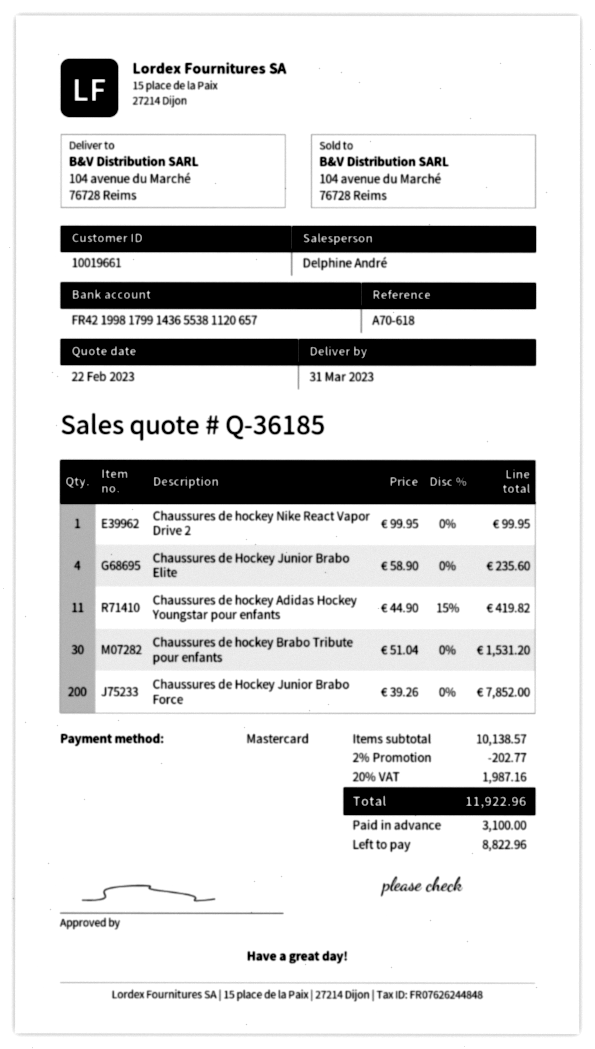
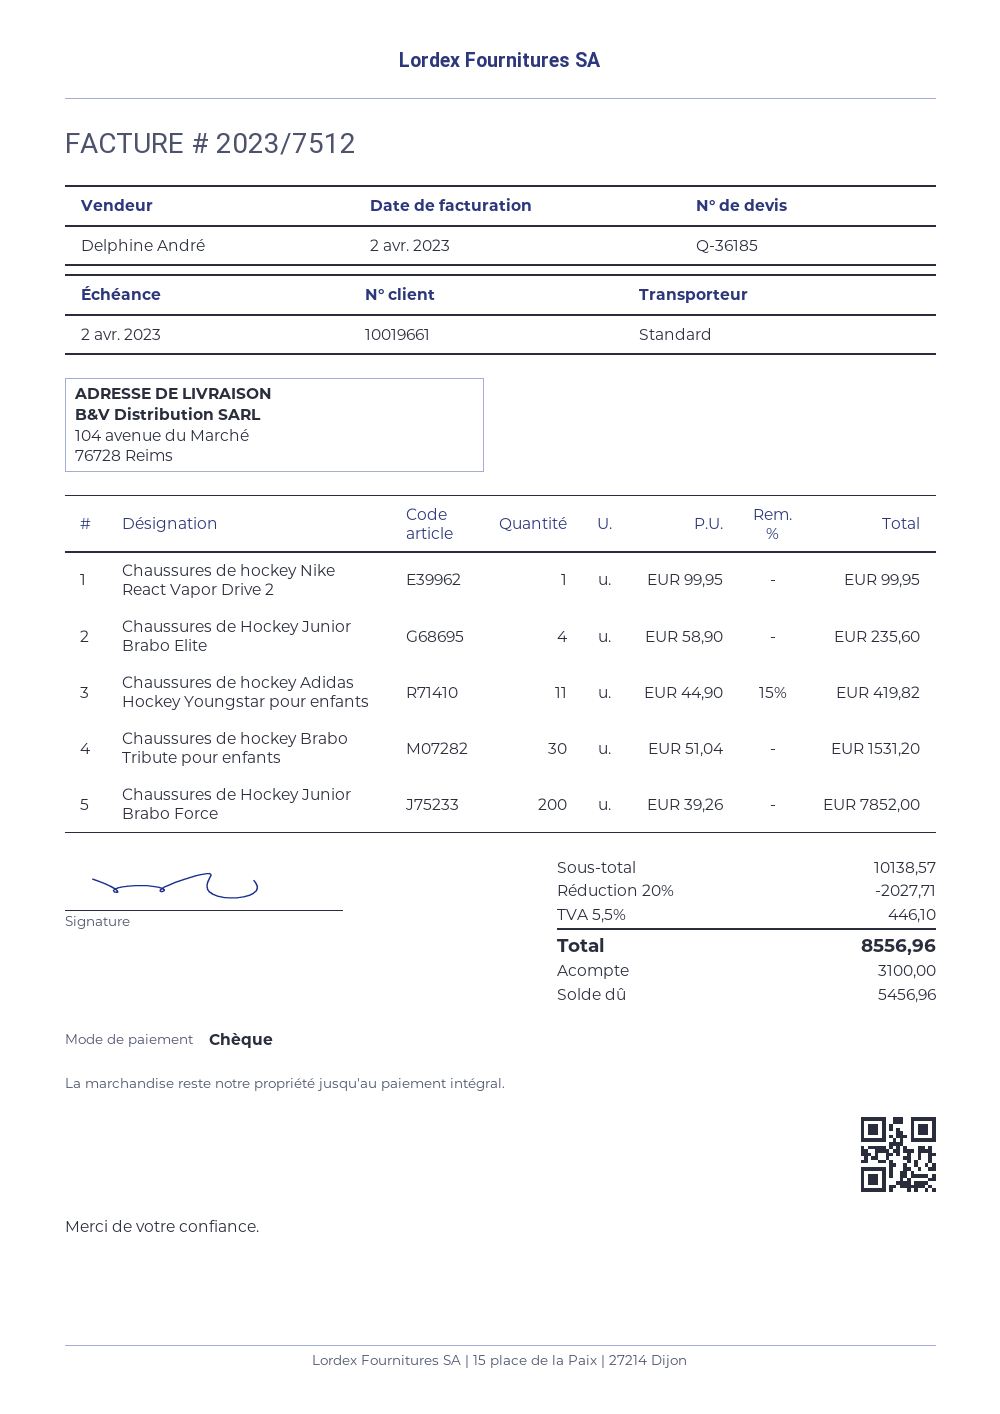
payment method: Mastercard -> cheque
discount: 2% = 202.77 -> 20% = 2027.71
tax: 20% = 1987.16 -> 5.5% = 446.10
total: 11922.96 -> 8556.96
balance: 8822.96 -> 5456.96

